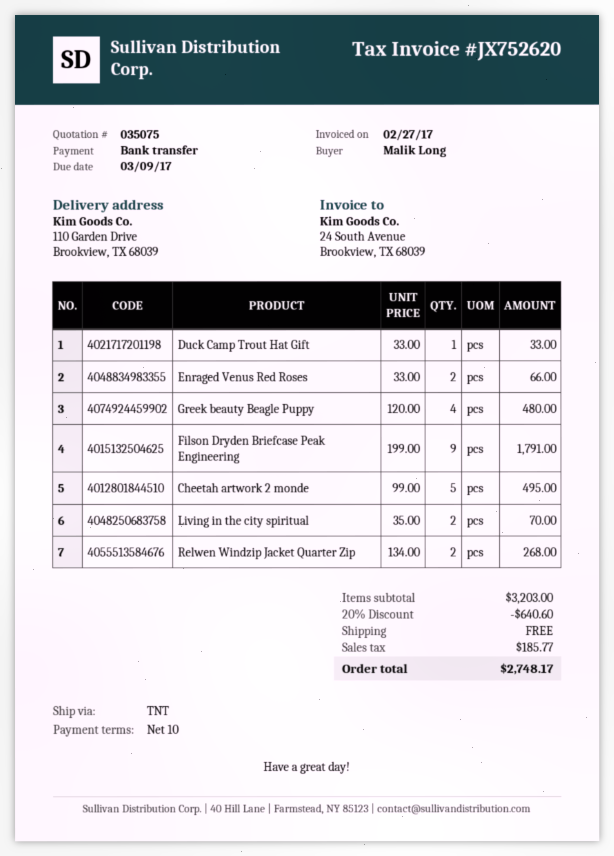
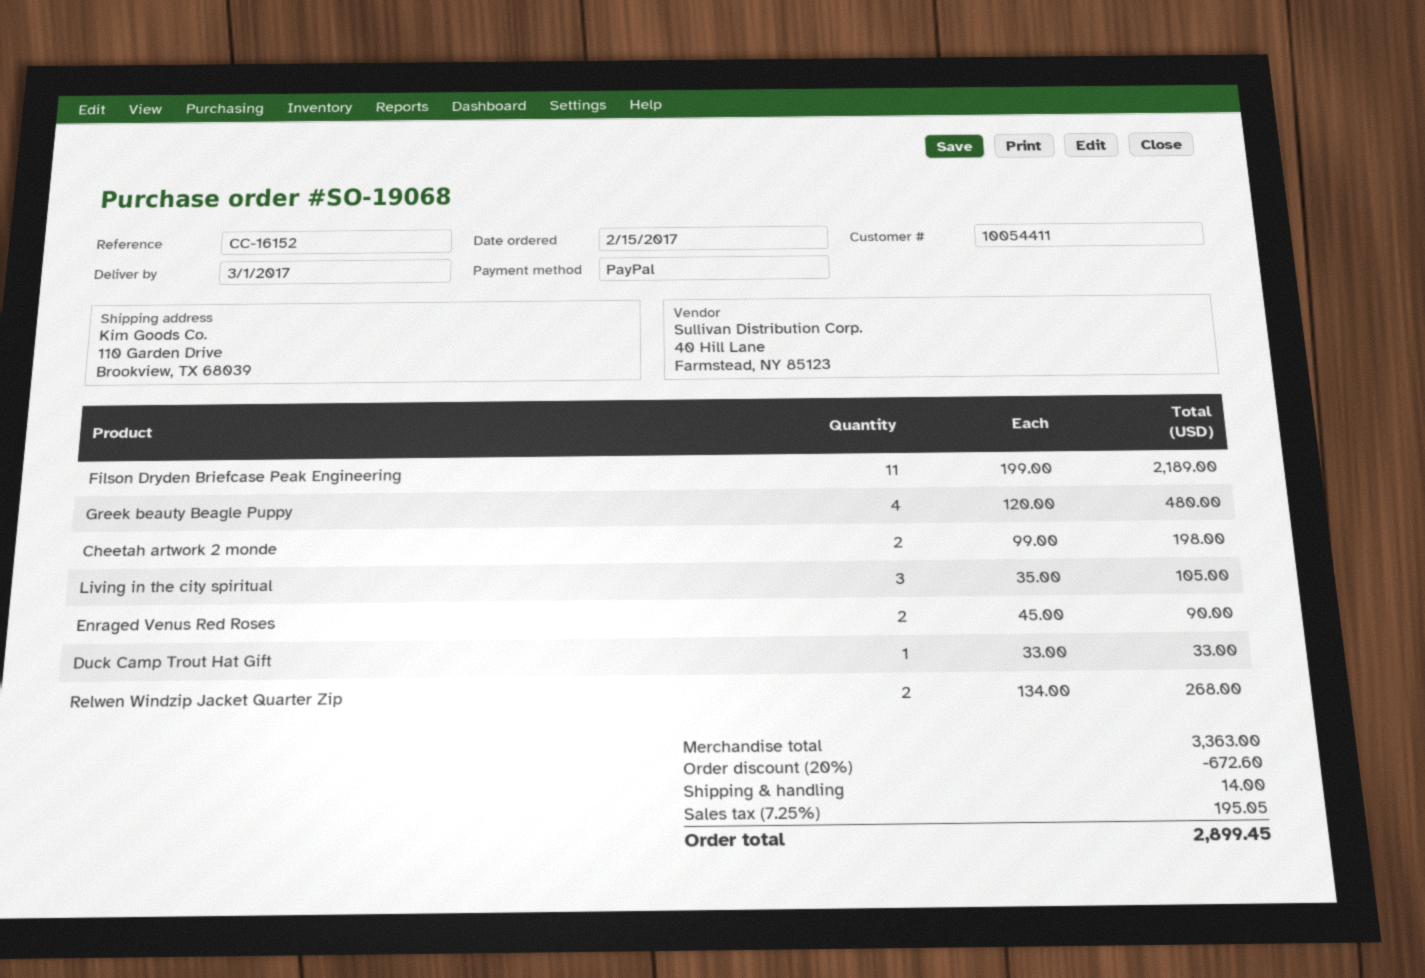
payment method: bank transfer -> PayPal
Enraged Venus Red Roses: 2 x 33.00 = 66.00 -> 2 x 45.00 = 90.00
Filson Dryden Briefcase Peak Engineering: 9 x 199.00 = 1791.00 -> 11 x 199.00 = 2189.00
Cheetah artwork 2 monde: 5 x 99.00 = 495.00 -> 2 x 99.00 = 198.00
Living in the city spiritual: 2 x 35.00 = 70.00 -> 3 x 35.00 = 105.00
subtotal: 3203.00 -> 3363.00
discount: 20% = 640.60 -> 20% = 672.60
shipping: 0.00 -> 14.00
tax: 185.77 -> 195.05
total: 2748.17 -> 2899.45

